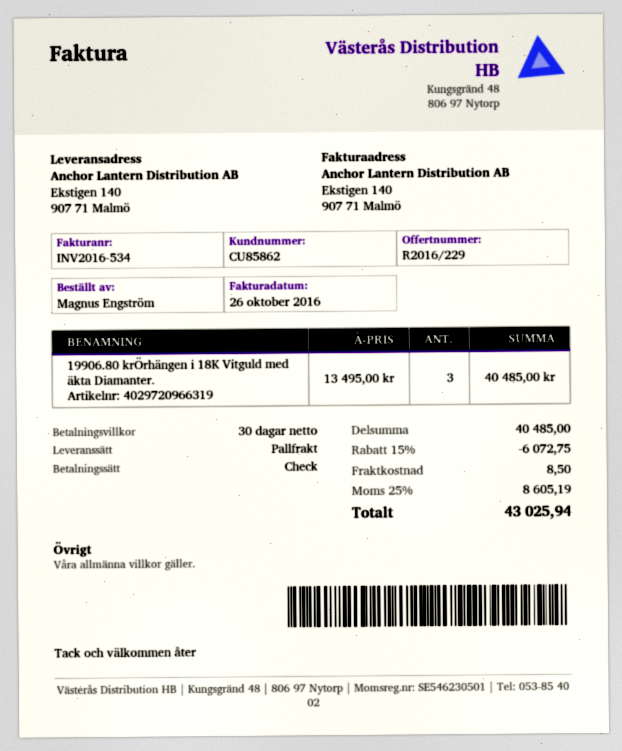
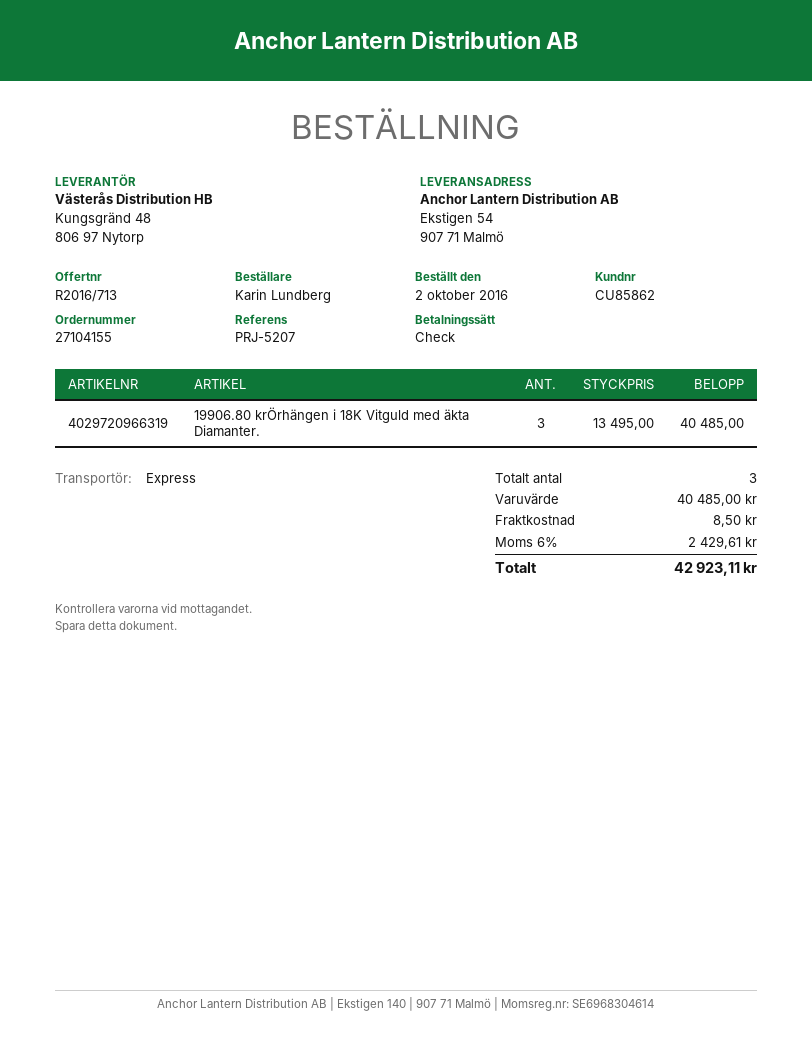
quote number: R2016/229 -> R2016/713
ordered by: Magnus Engström -> Karin Lundberg
shipping method: pallet freight -> express
ship to: Ekstigen 140, 907 71 Malmö -> Ekstigen 54, 907 71 Malmö
discount: 15% = 6072.75 -> none
tax: 25% = 8605.19 -> 6% = 2429.61
total: 43025.94 -> 42923.11

